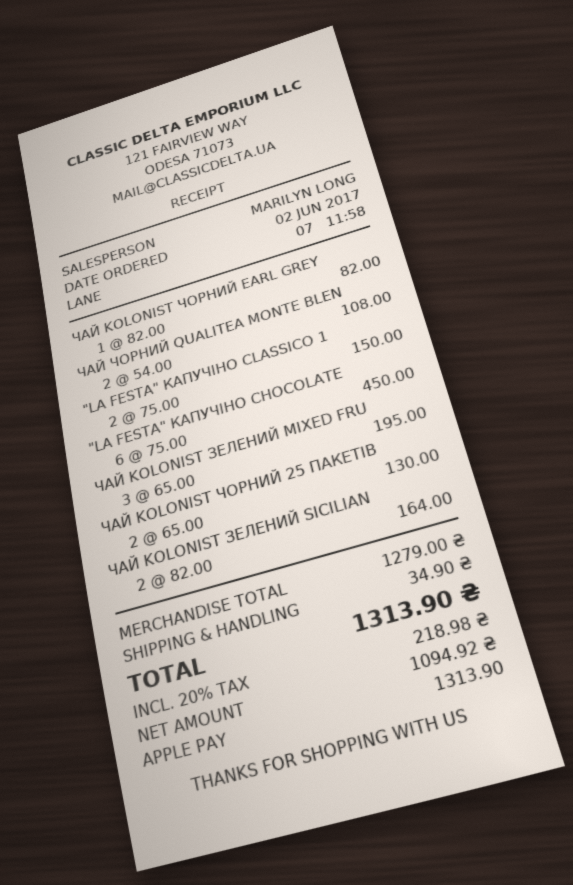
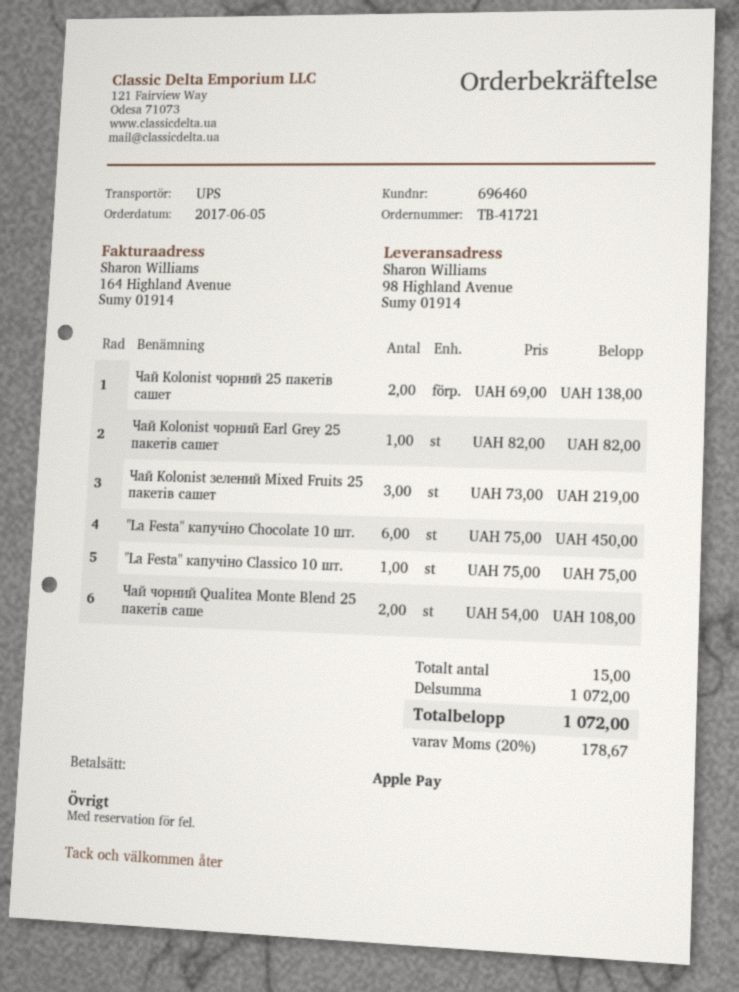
order date: 2017-06-02 -> 2017-06-05
"LA FESTA" КАПУЧІНО CLASSICO 1: 2 x 75.00 = 150.00 -> 1 x 75.00 = 75.00
ЧАЙ KOLONIST ЗЕЛЕНИЙ MIXED FRU: 3 x 65.00 = 195.00 -> 3 x 73.00 = 219.00
ЧАЙ KOLONIST ЧОРНИЙ 25 ПАКЕТІВ: 2 x 65.00 = 130.00 -> 2 x 69.00 = 138.00
ЧАЙ KOLONIST ЗЕЛЕНИЙ SICILIAN: 2 x 82.00 = 164.00 -> none
subtotal: 1279.00 -> 1072.00
shipping: 34.90 -> none
tax: 20% = 218.98 -> 20% = 178.67
total: 1313.90 -> 1072.00

